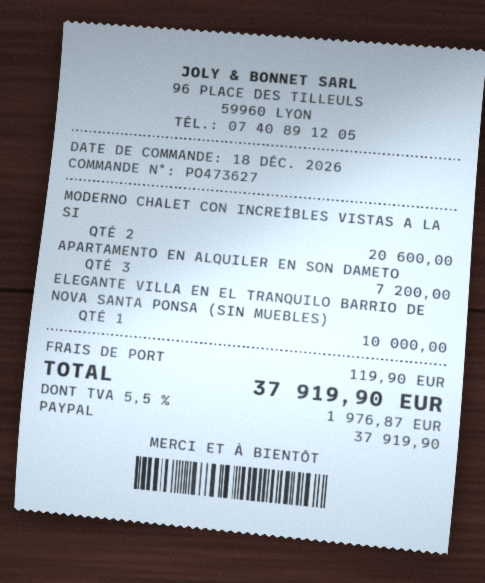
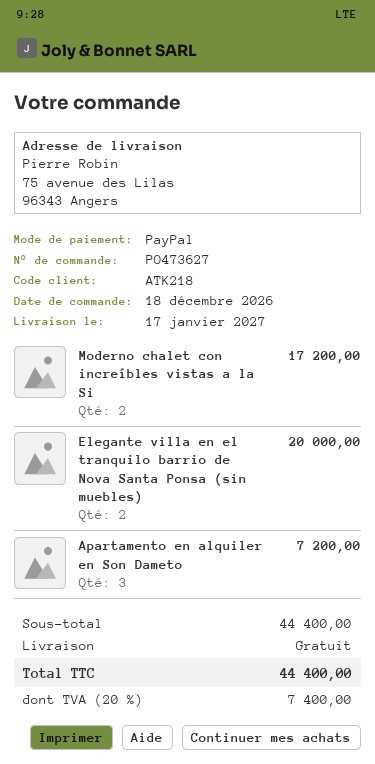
MODERNO CHALET CON INCREÍBLES VISTAS A LA SI: 2 for 20600.00 -> 2 for 17200.00
ELEGANTE VILLA EN EL TRANQUILO BARRIO DE NOVA SANTA PONSA (SIN MUEBLES): 1 for 10000.00 -> 2 for 20000.00
shipping: 119.90 -> 0.00
tax: 5.5% = 1976.87 -> 20% = 7400.00
total: 37919.90 -> 44400.00

